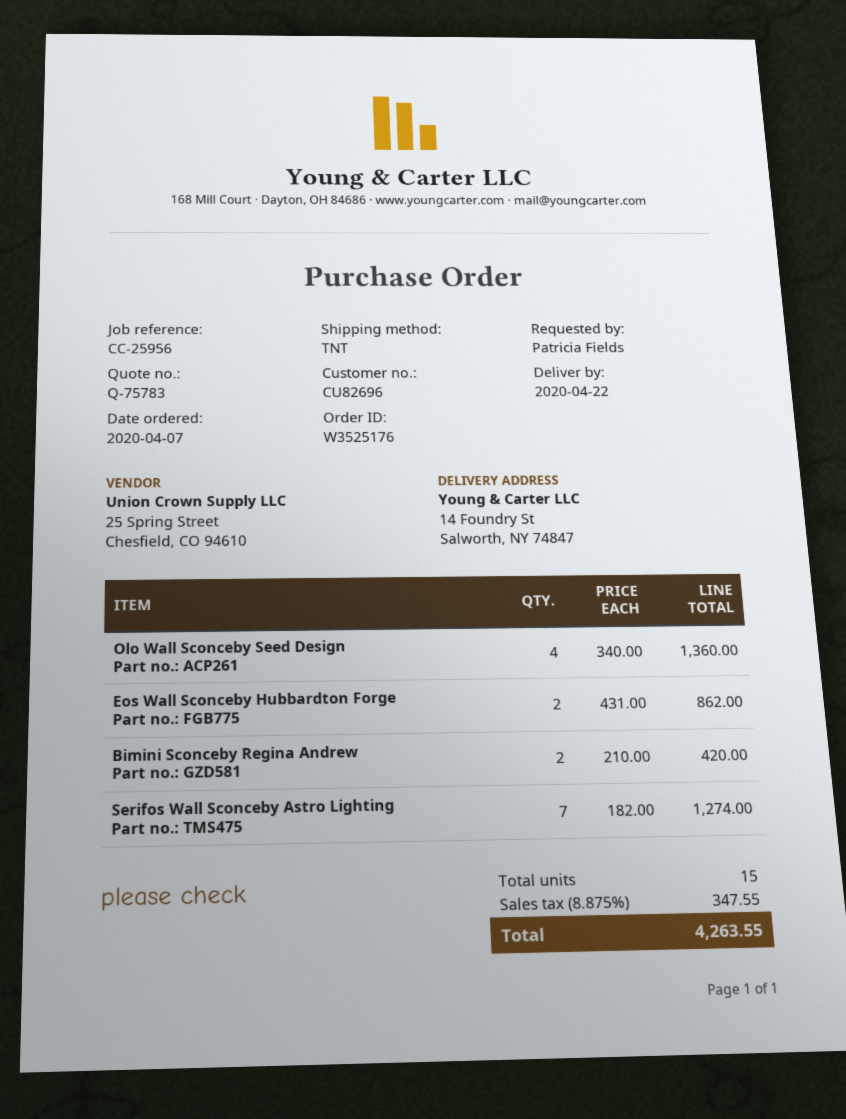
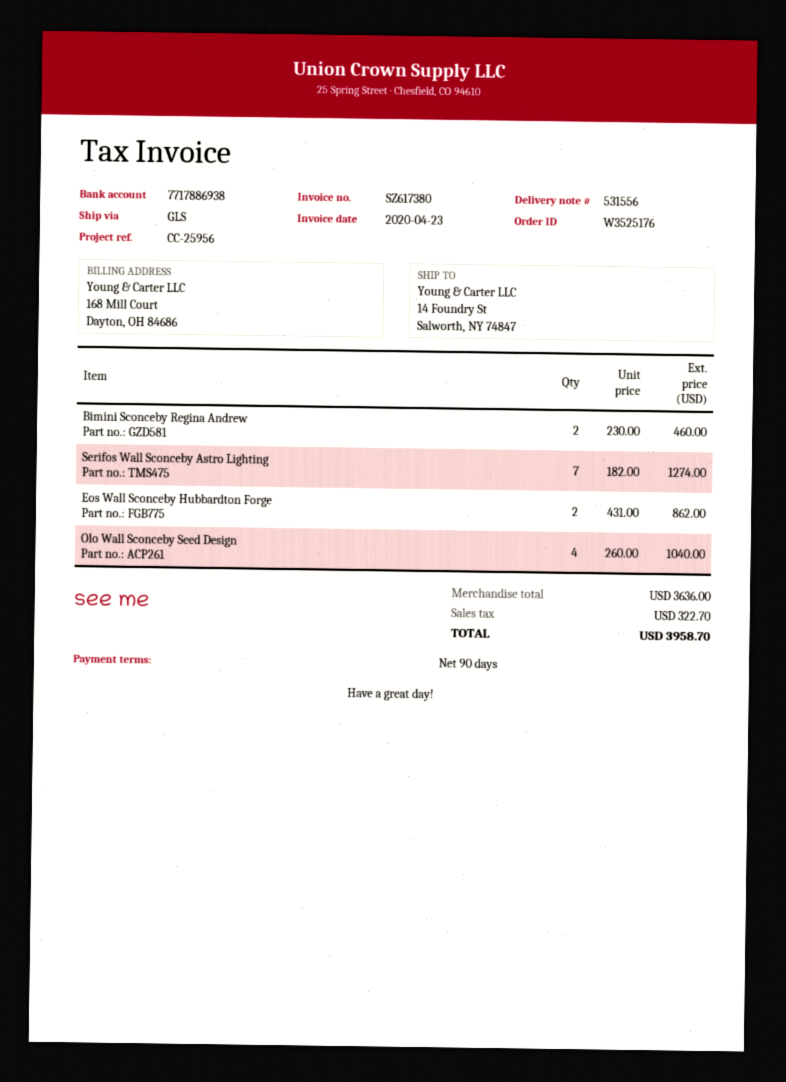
shipping method: TNT -> GLS
Olo Wall Sconceby Seed Design: 4 x 340.00 = 1360.00 -> 4 x 260.00 = 1040.00
Bimini Sconceby Regina Andrew: 2 x 210.00 = 420.00 -> 2 x 230.00 = 460.00
tax: 347.55 -> 322.70
total: 4263.55 -> 3958.70

